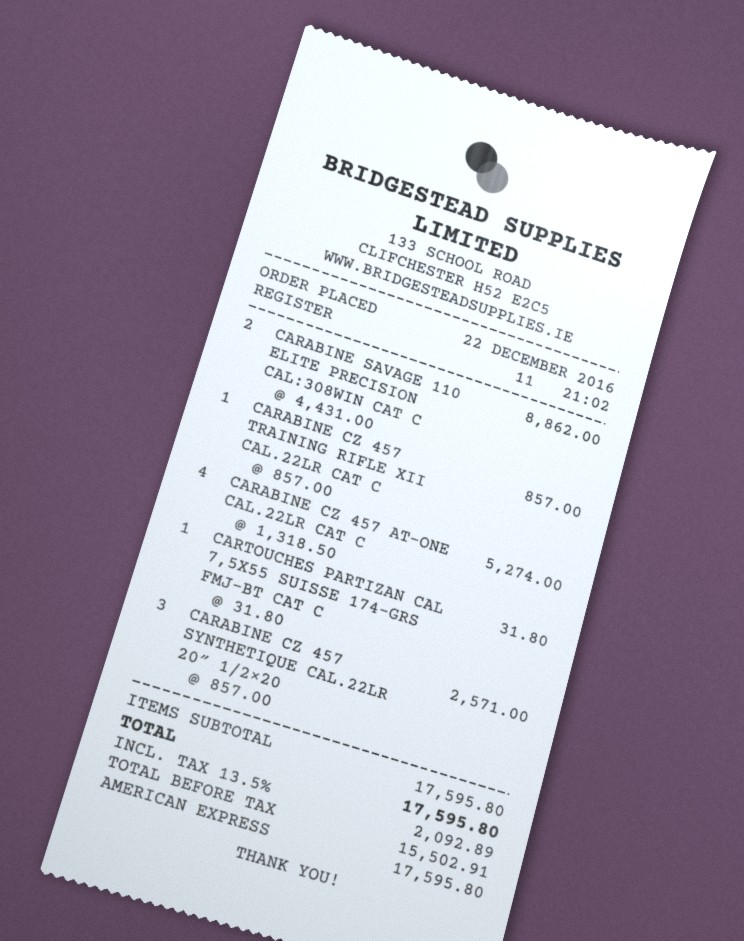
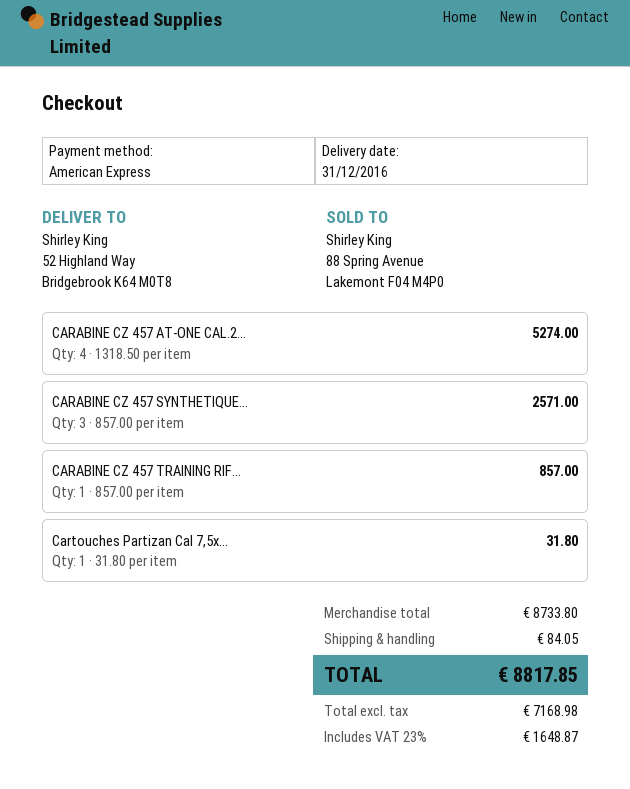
CARABINE SAVAGE 110 ELITE PRECISION CAL:308WIN CAT C: 2 x 4431.00 = 8862.00 -> none
subtotal: 17595.80 -> 8733.80
shipping: none -> 84.05
net: 15502.91 -> 7168.98
tax: 13.5% = 2092.89 -> 23% = 1648.87
total: 17595.80 -> 8817.85

